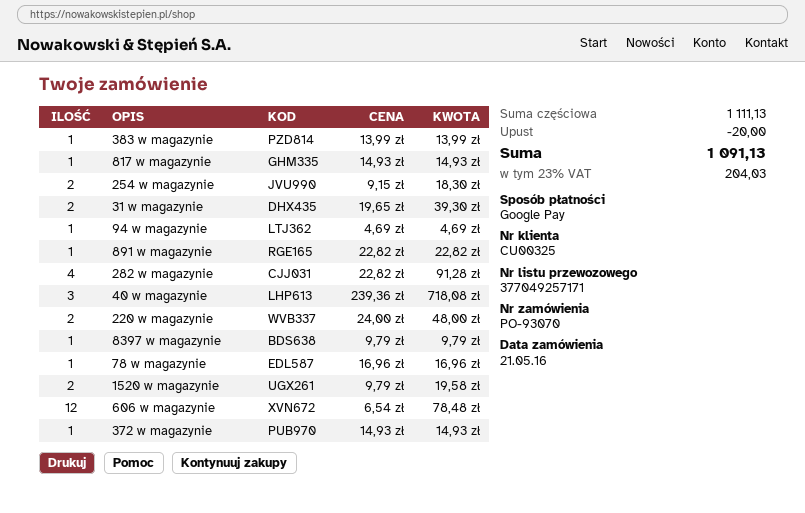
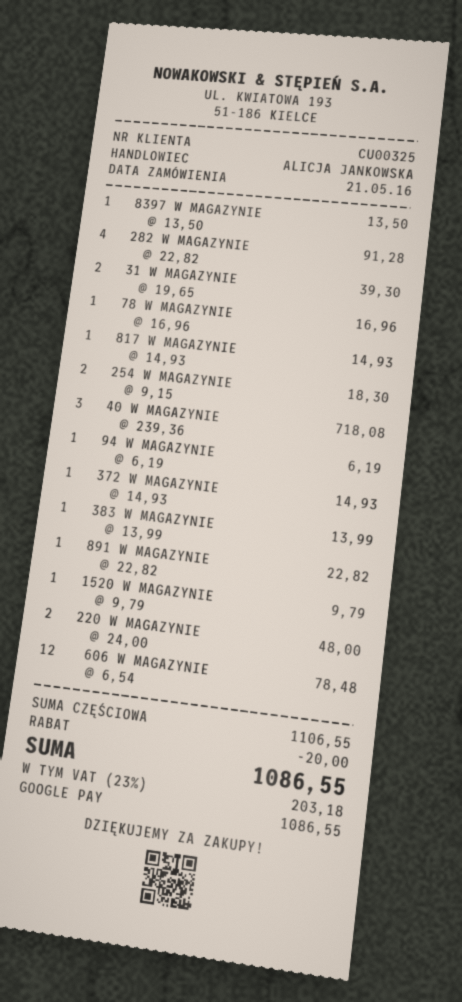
94 w magazynie: 1 x 4.69 = 4.69 -> 1 x 6.19 = 6.19
8397 w magazynie: 1 x 9.79 = 9.79 -> 1 x 13.50 = 13.50
1520 w magazynie: 2 x 9.79 = 19.58 -> 1 x 9.79 = 9.79
subtotal: 1111.13 -> 1106.55
tax: 23% = 204.03 -> 23% = 203.18
total: 1091.13 -> 1086.55

